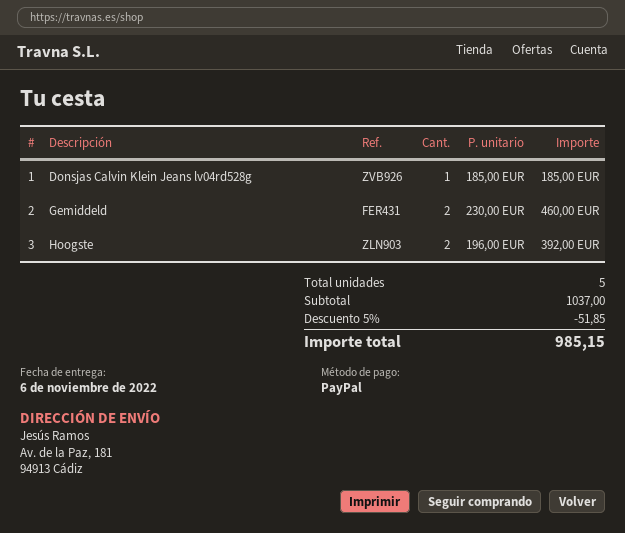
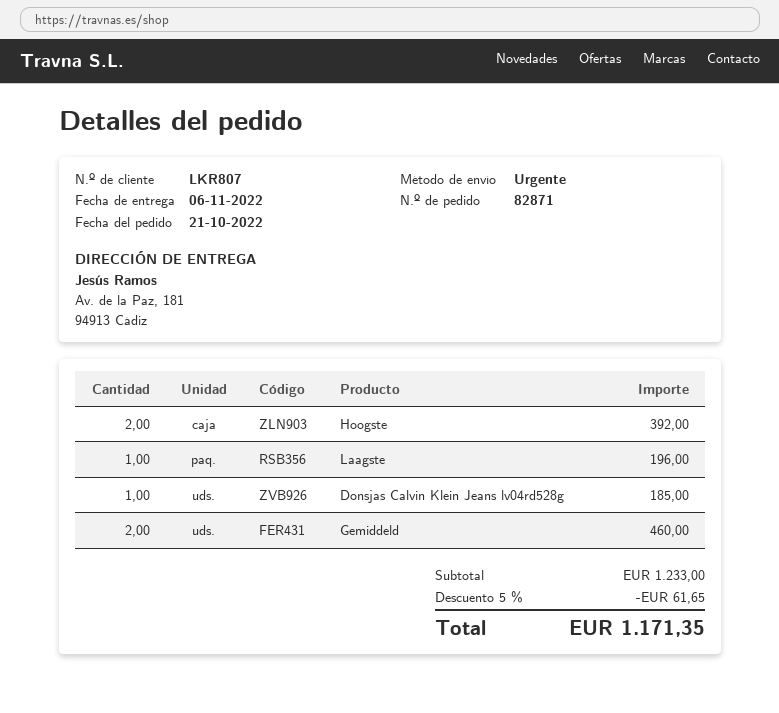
Laagste: none -> 1 for 196.00
subtotal: 1037.00 -> 1233.00
discount: 5% = 51.85 -> 5% = 61.65
total: 985.15 -> 1171.35

